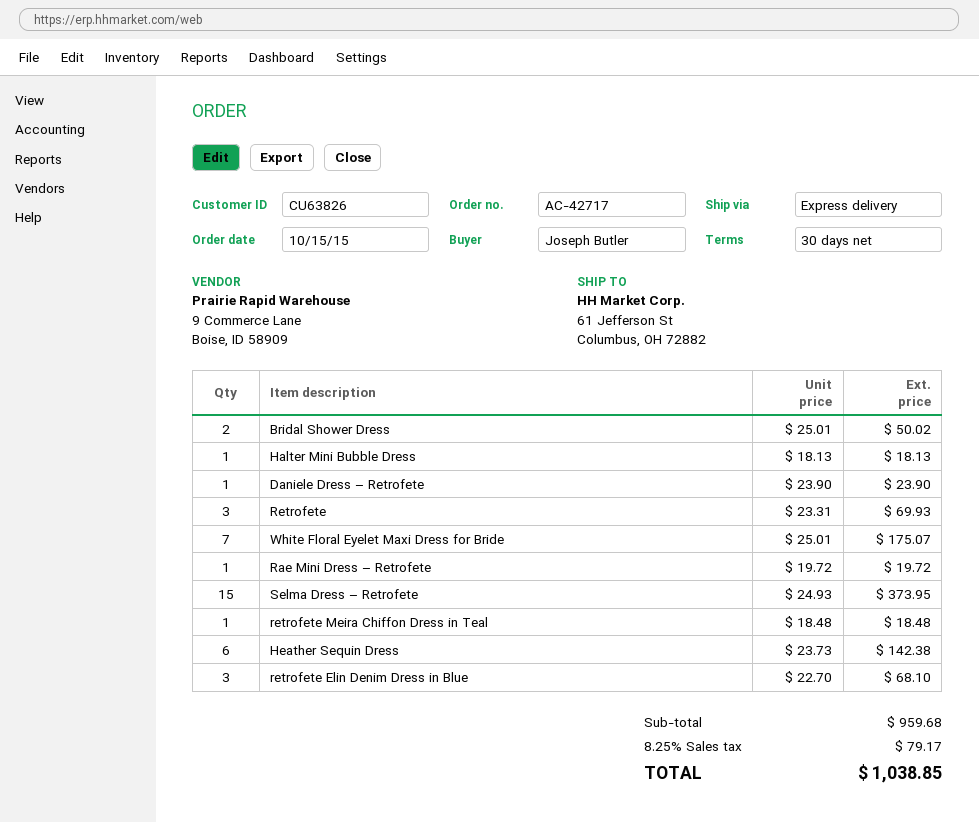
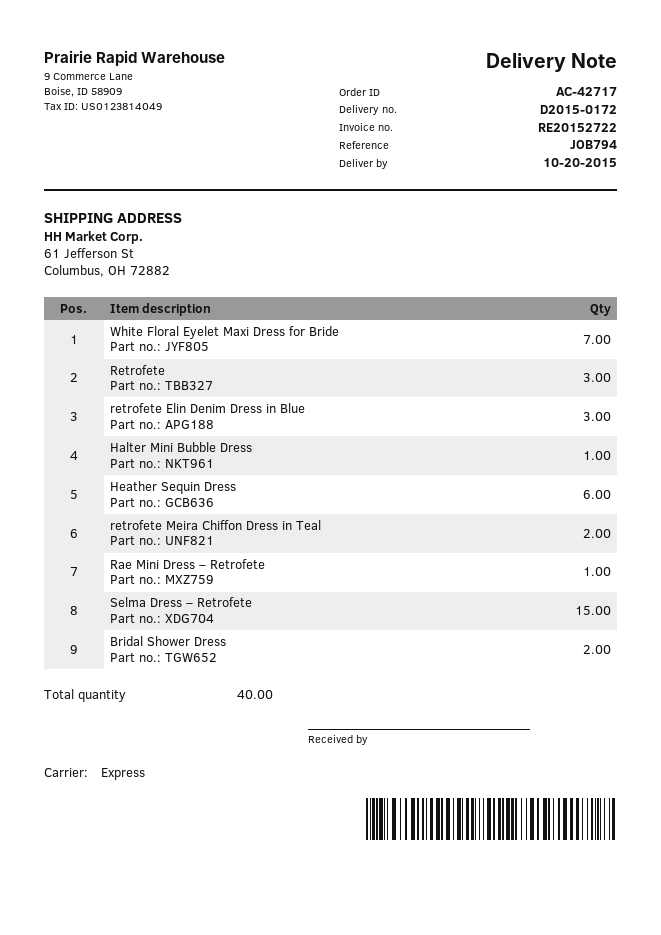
Daniele Dress – Retrofete: 1 -> none
retrofete Meira Chiffon Dress in Teal: 1 -> 2

